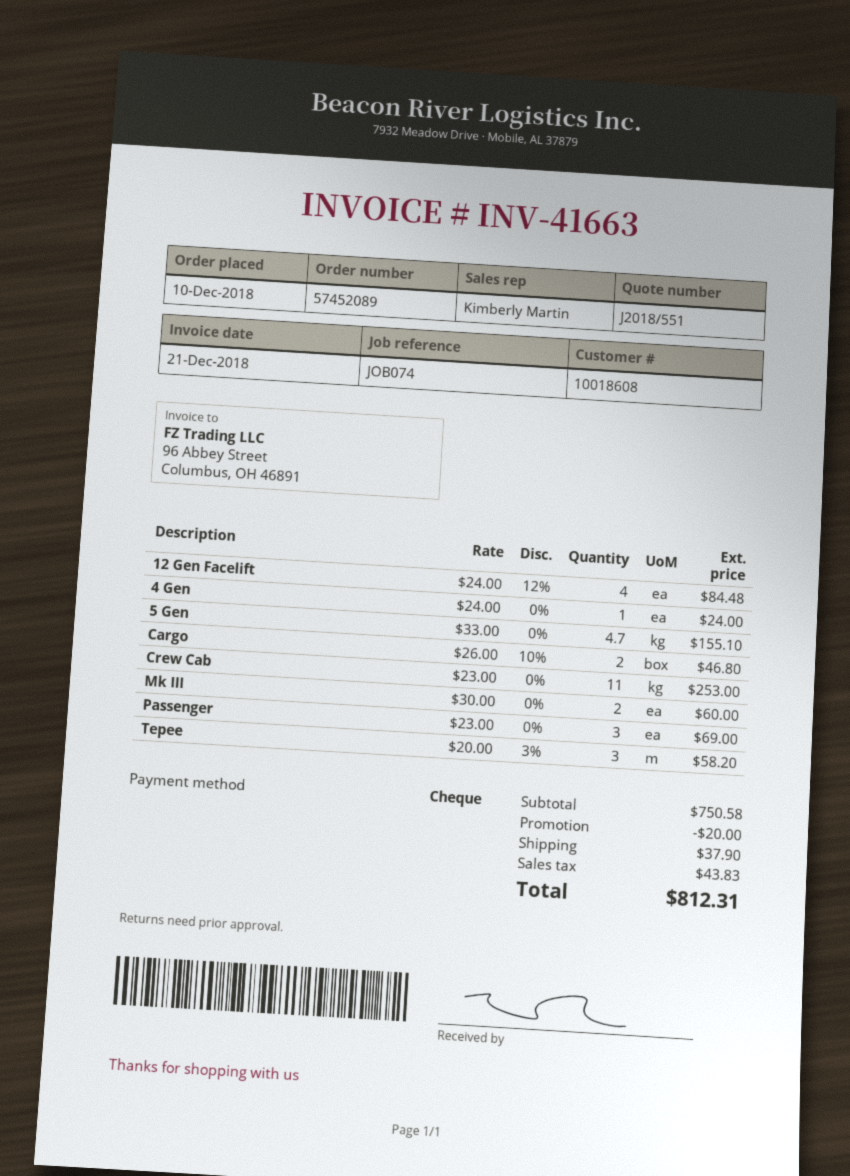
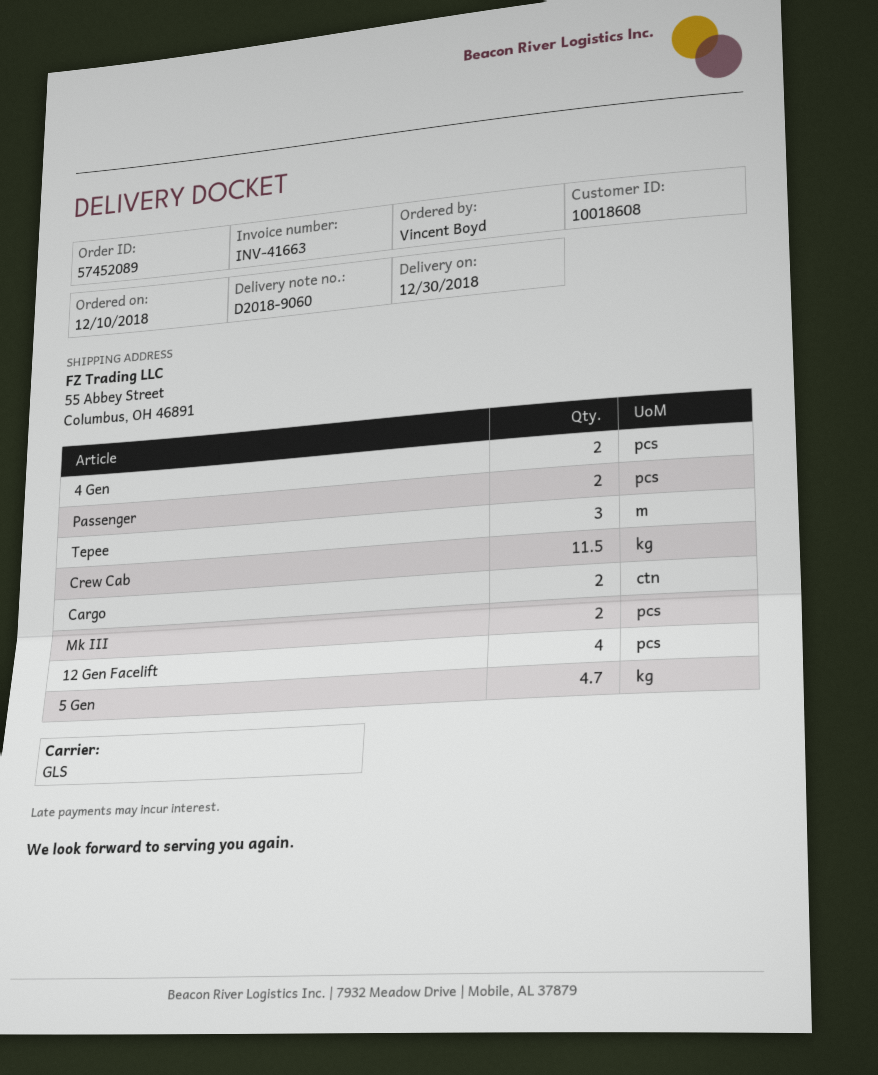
4 Gen: 1 -> 2
Crew Cab: 11 -> 11.5
Passenger: 3 -> 2

